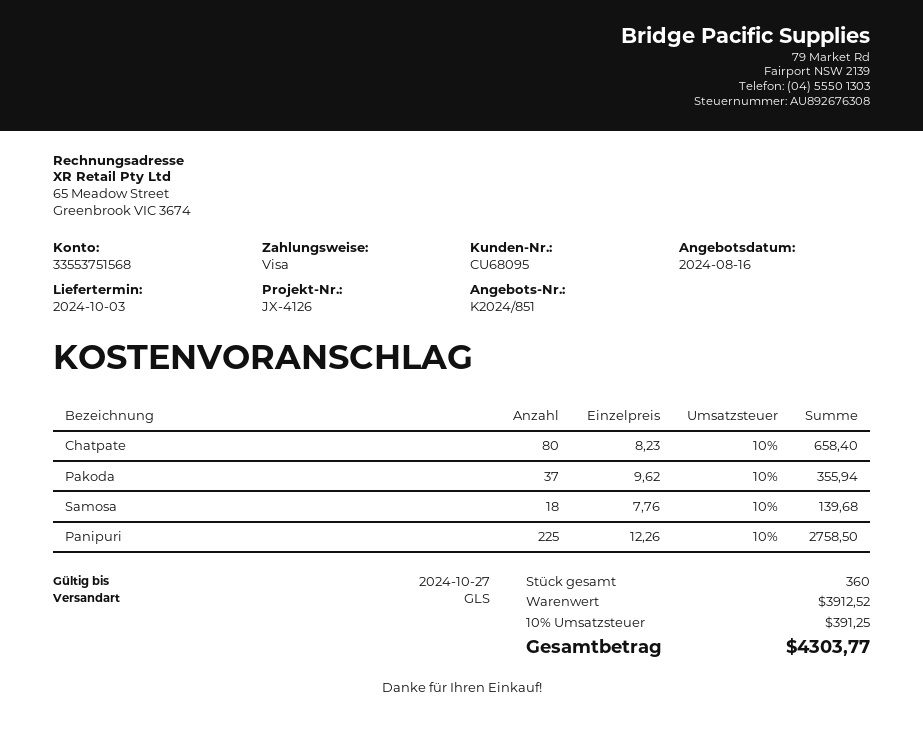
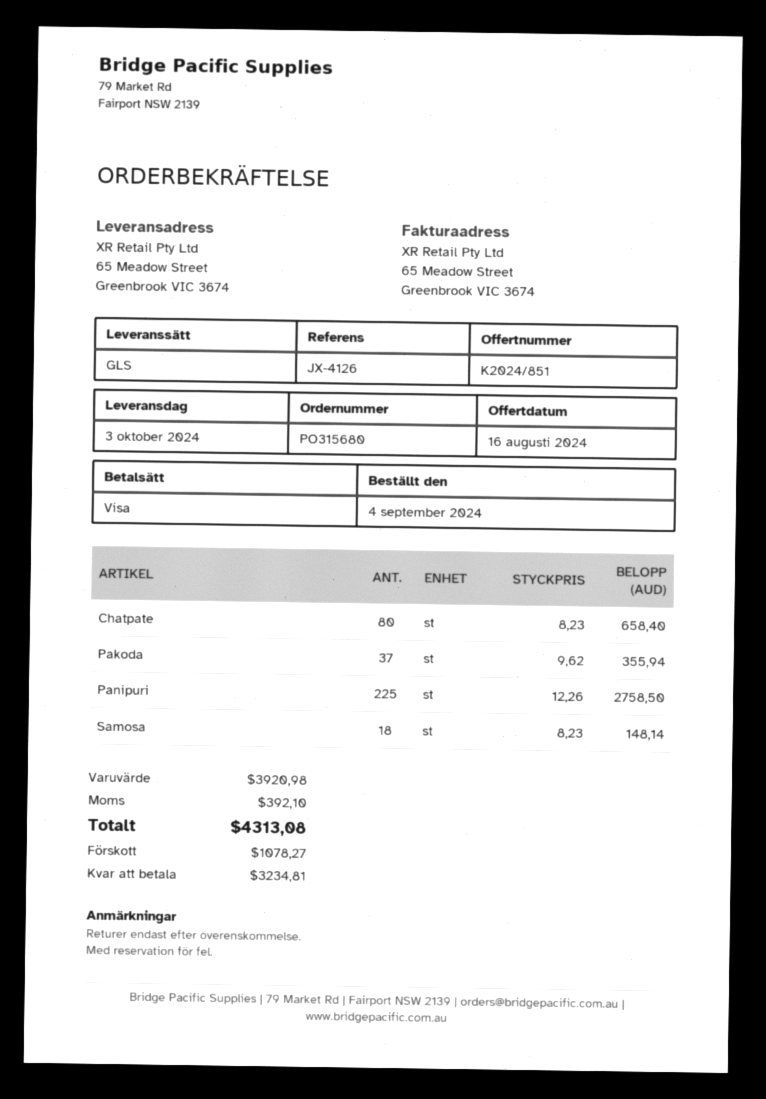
Samosa: 18 x 7.76 = 139.68 -> 18 x 8.23 = 148.14
subtotal: 3912.52 -> 3920.98
tax: 391.25 -> 392.10
total: 4303.77 -> 4313.08

